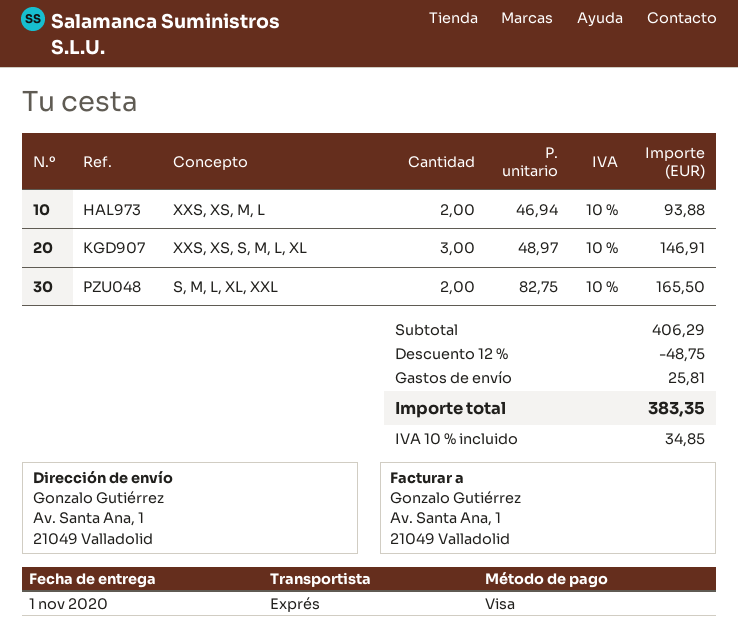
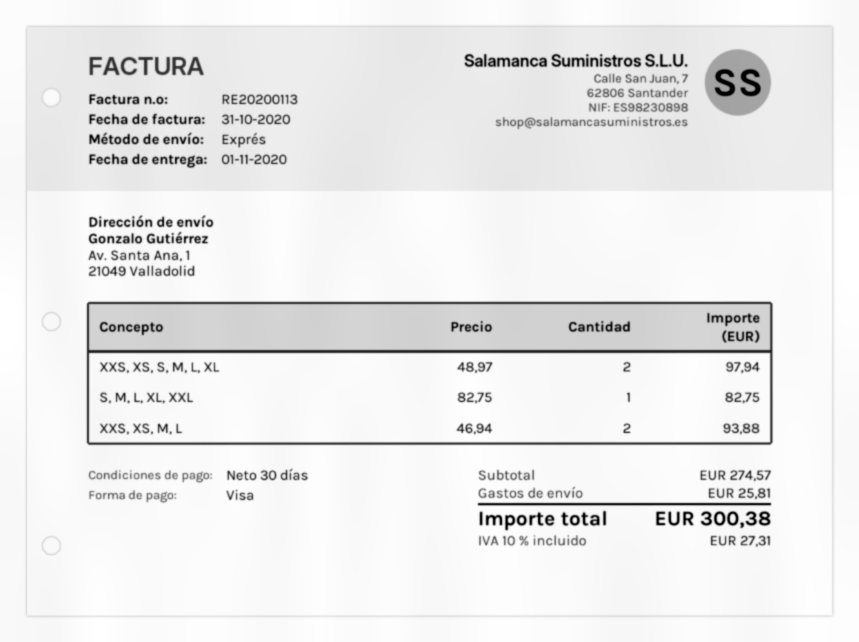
XXS, XS, S, M, L, XL: 3 x 48.97 = 146.91 -> 2 x 48.97 = 97.94
S, M, L, XL, XXL: 2 x 82.75 = 165.50 -> 1 x 82.75 = 82.75
subtotal: 406.29 -> 274.57
discount: 12% = 48.75 -> none
tax: 10% = 34.85 -> 10% = 27.31
total: 383.35 -> 300.38

